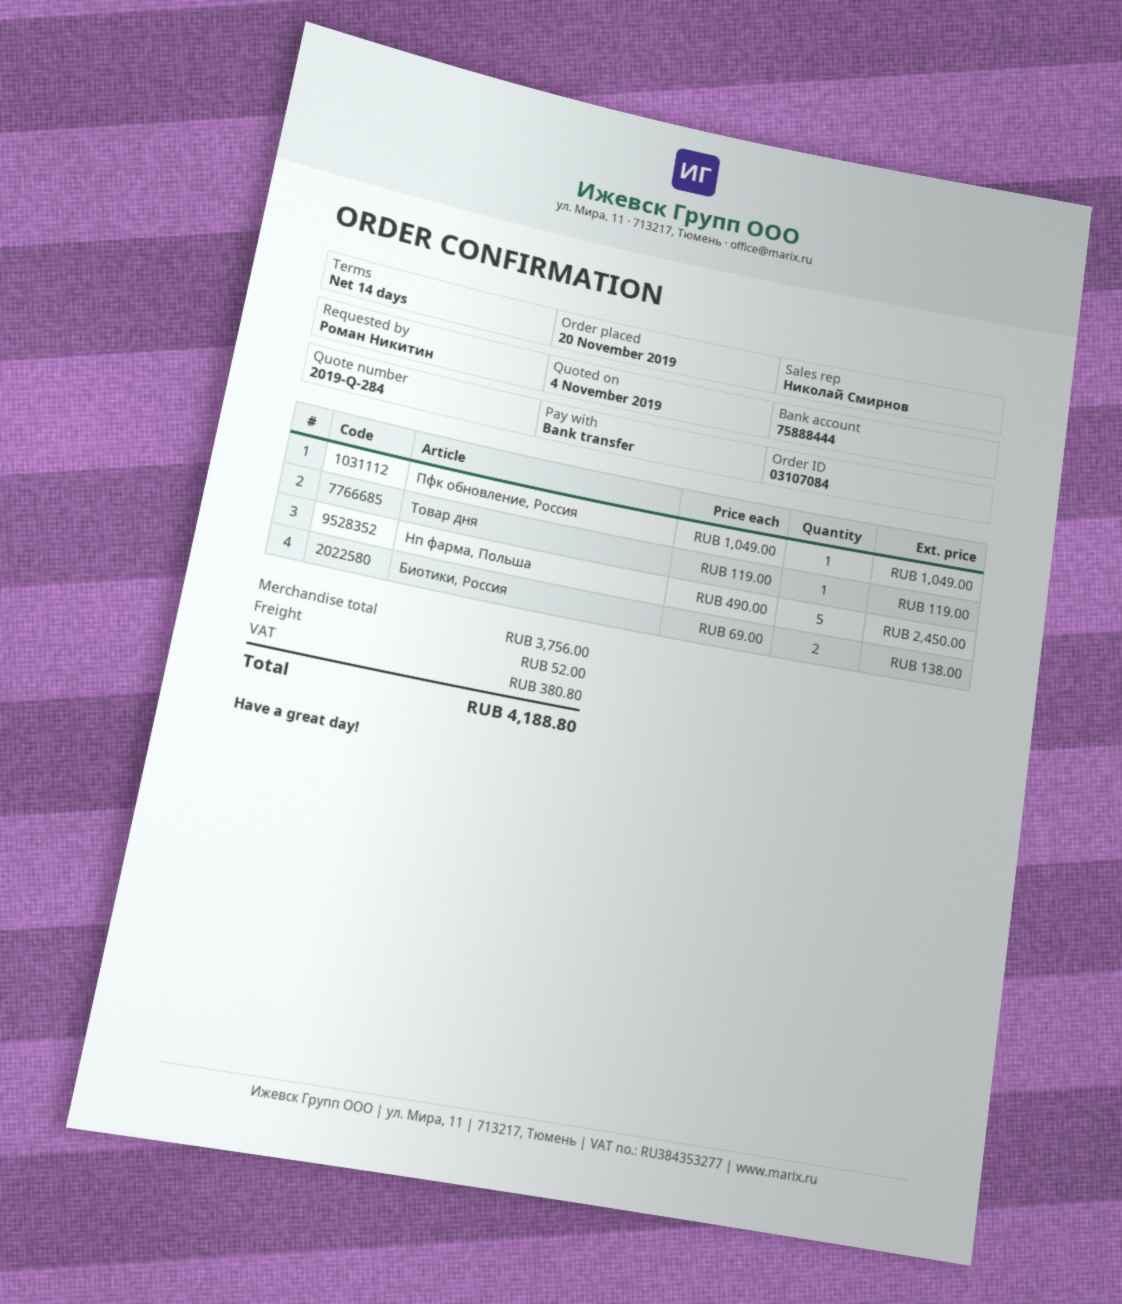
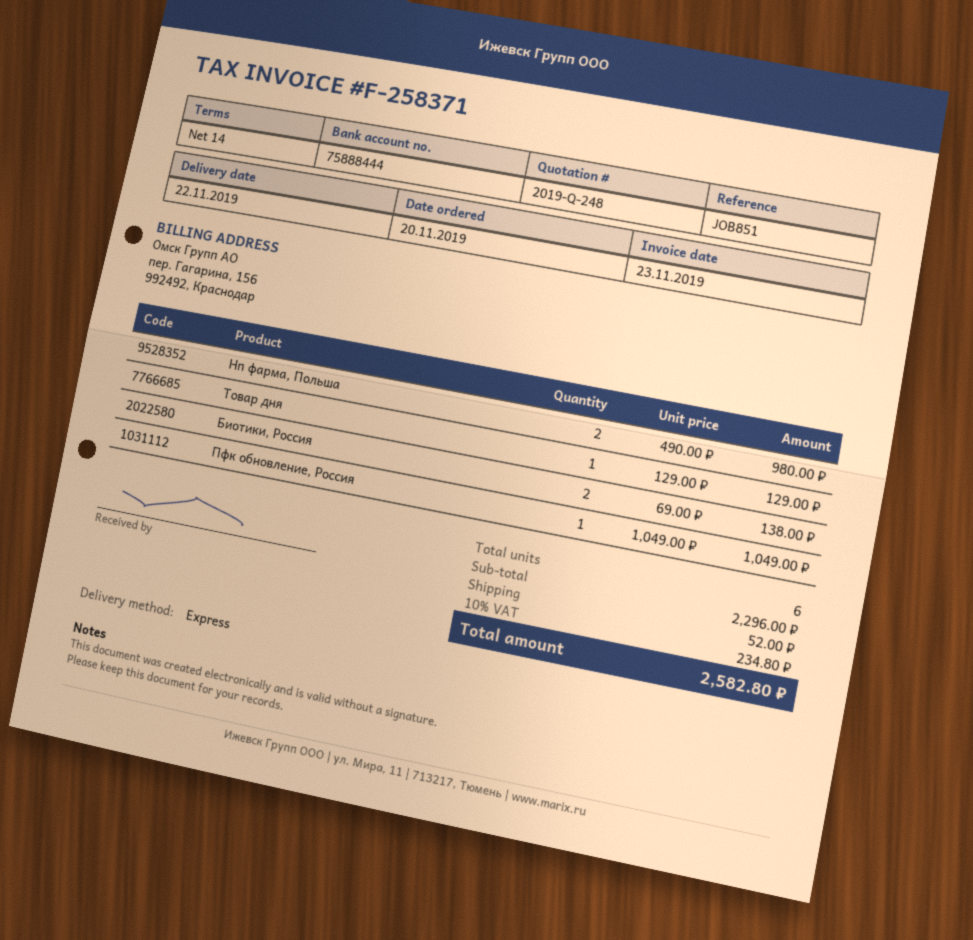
quote number: 2019-Q-284 -> 2019-Q-248
Товар дня: 1 x 119.00 = 119.00 -> 1 x 129.00 = 129.00
Нп фарма, Польша: 5 x 490.00 = 2450.00 -> 2 x 490.00 = 980.00
subtotal: 3756.00 -> 2296.00
tax: 380.80 -> 234.80
total: 4188.80 -> 2582.80

